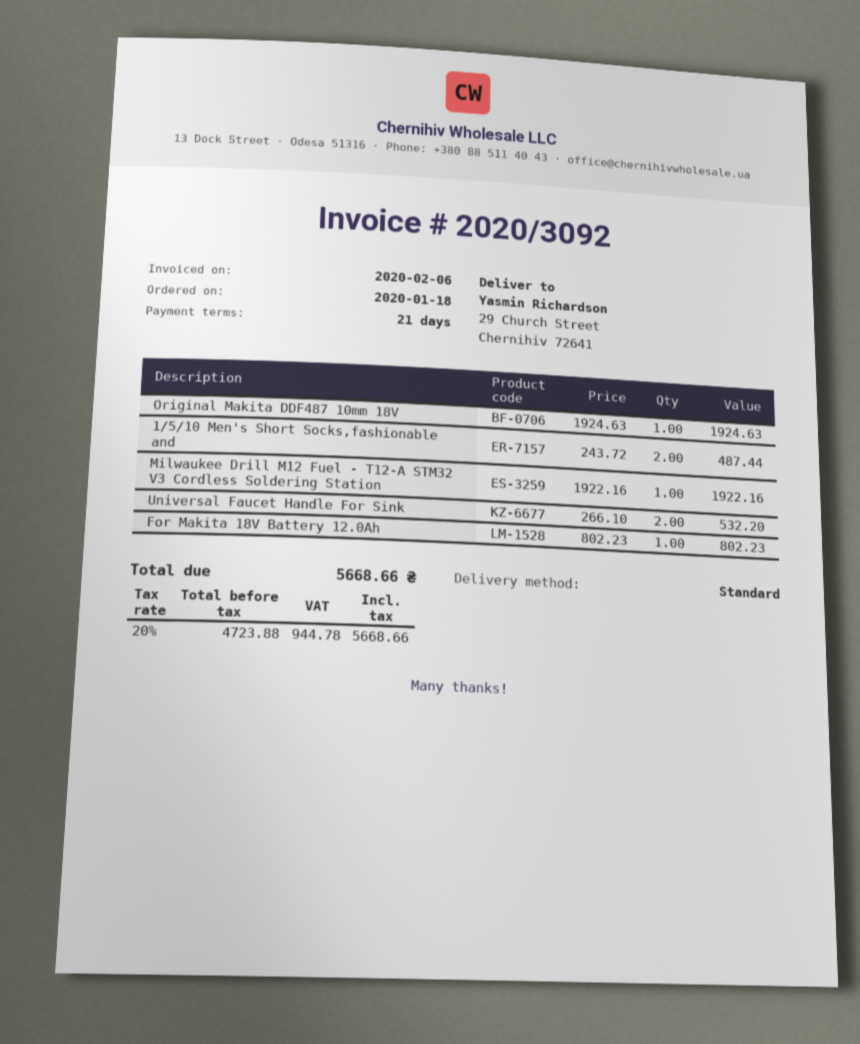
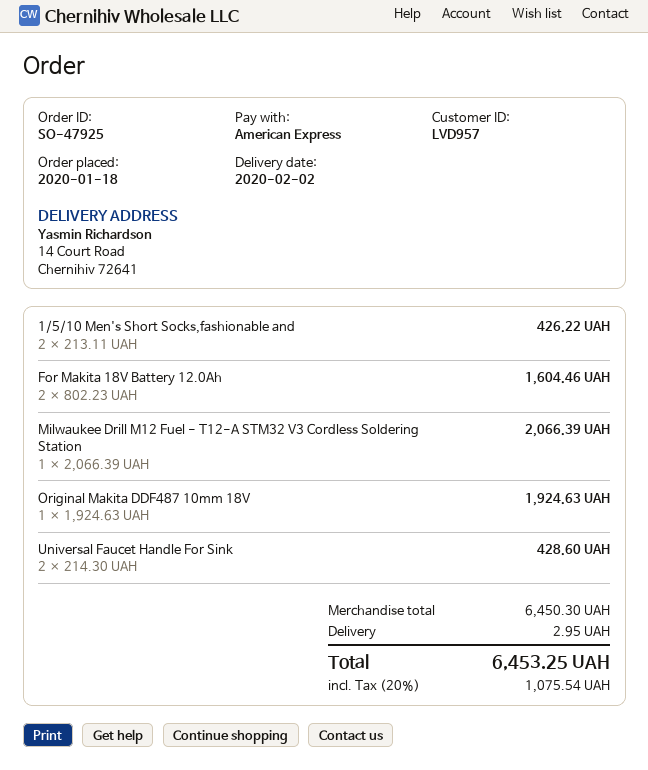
ship to: 29 Church Street, Chernihiv 72641 -> 14 Court Road, Chernihiv 72641
1/5/10 Men's Short Socks,fashionable and: 2 x 243.72 = 487.44 -> 2 x 213.11 = 426.22
Milwaukee Drill M12 Fuel - T12-A STM32 V3 Cordless Soldering Station: 1 x 1922.16 = 1922.16 -> 1 x 2066.39 = 2066.39
Universal Faucet Handle For Sink: 2 x 266.10 = 532.20 -> 2 x 214.30 = 428.60
For Makita 18V Battery 12.0Ah: 1 x 802.23 = 802.23 -> 2 x 802.23 = 1604.46
shipping: none -> 2.95
tax: 20% = 944.78 -> 20% = 1075.54
total: 5668.66 -> 6453.25

